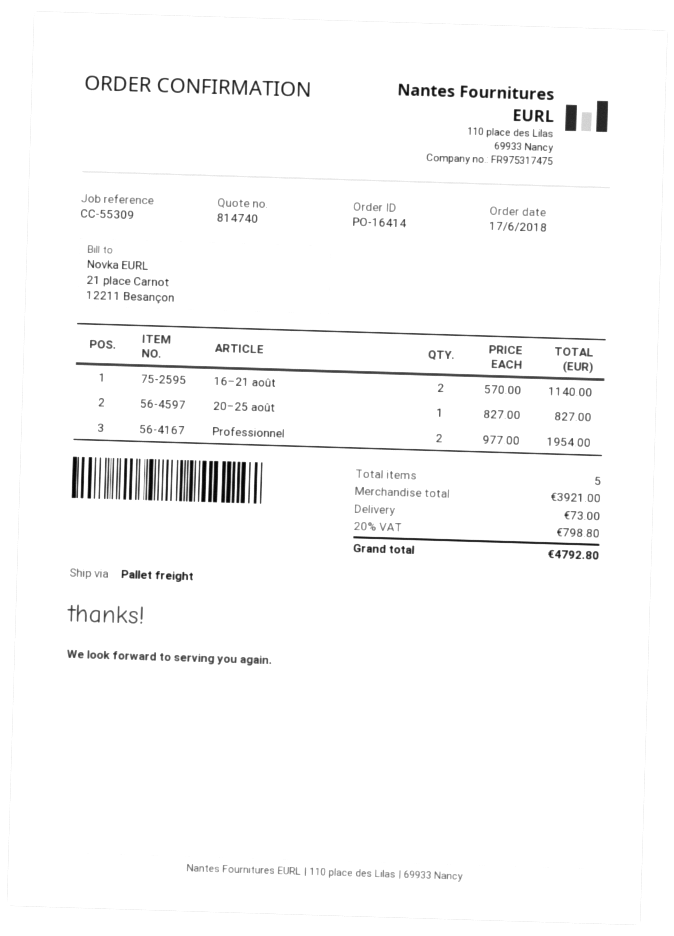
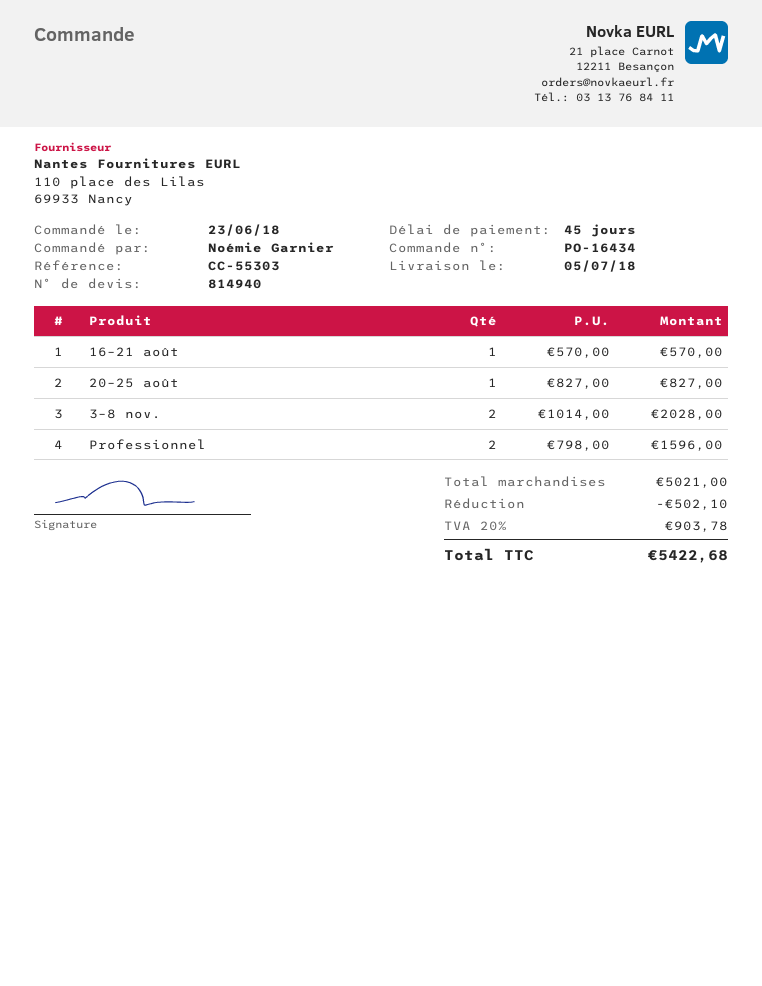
quote number: 814740 -> 814940
order number: PO-16414 -> PO-16434
order date: 2018-06-17 -> 2018-06-23
reference: CC-55309 -> CC-55303
16–21 août: 2 x 570.00 = 1140.00 -> 1 x 570.00 = 570.00
Professionnel: 2 x 977.00 = 1954.00 -> 2 x 798.00 = 1596.00
3–8 nov.: none -> 2 x 1014.00 = 2028.00
subtotal: 3921.00 -> 5021.00
discount: none -> 502.10
shipping: 73.00 -> none
tax: 20% = 798.80 -> 20% = 903.78
total: 4792.80 -> 5422.68

